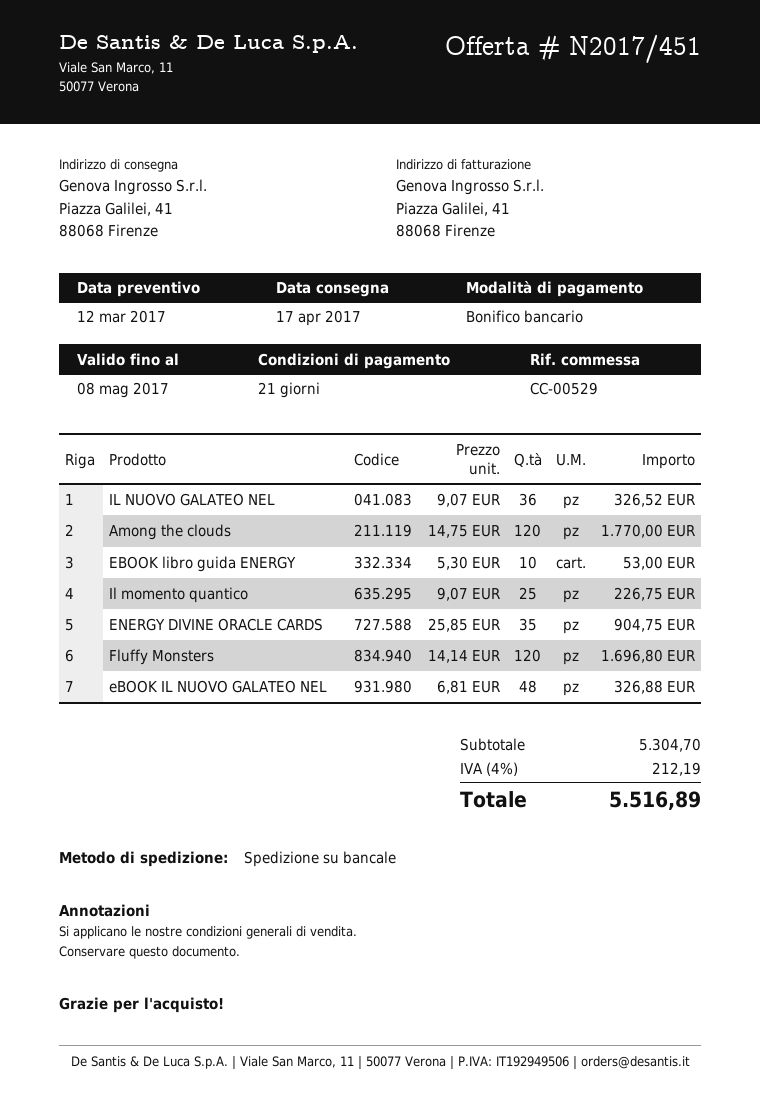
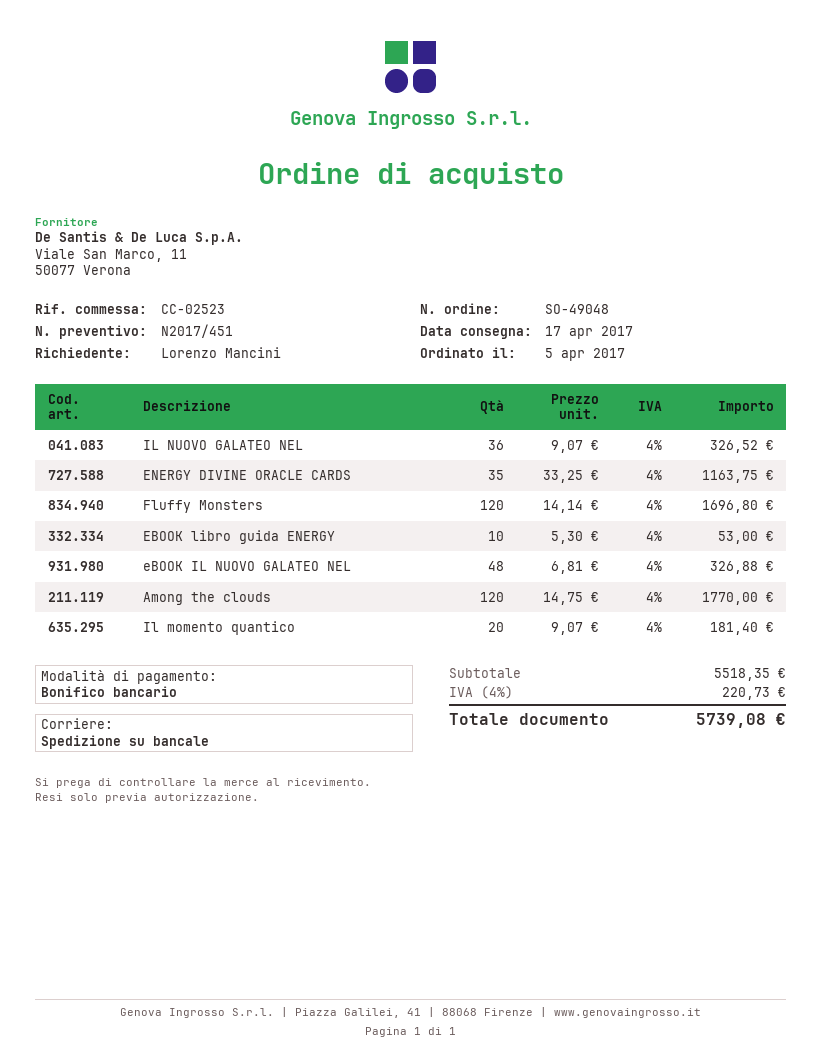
reference: CC-00529 -> CC-02523
Il momento quantico: 25 x 9.07 = 226.75 -> 20 x 9.07 = 181.40
ENERGY DIVINE ORACLE CARDS: 35 x 25.85 = 904.75 -> 35 x 33.25 = 1163.75
subtotal: 5304.70 -> 5518.35
tax: 4% = 212.19 -> 4% = 220.73
total: 5516.89 -> 5739.08

